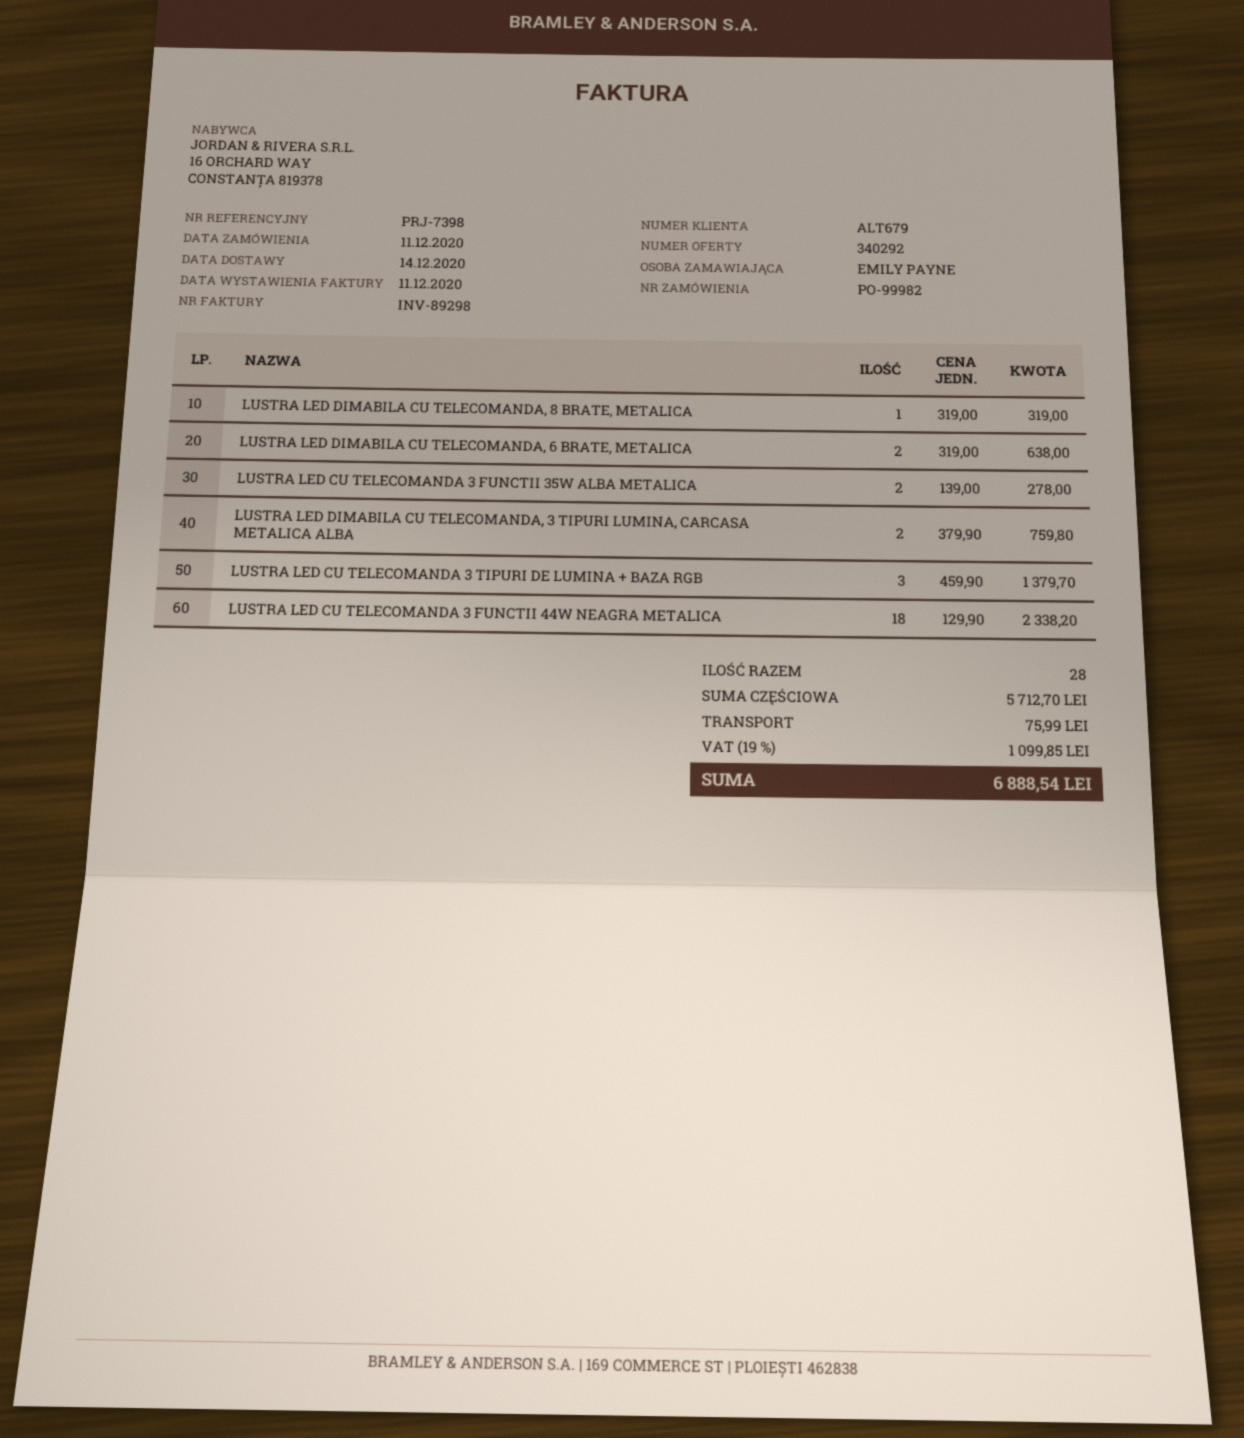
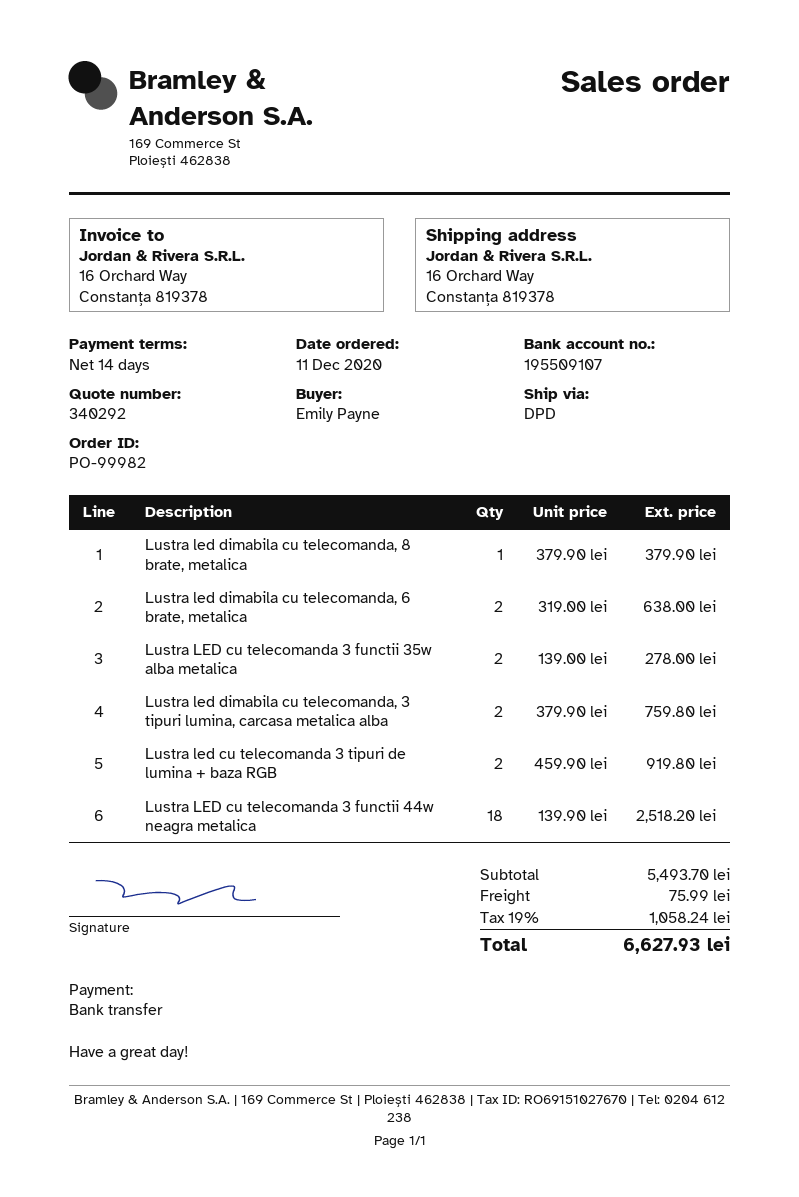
LUSTRA LED DIMABILA CU TELECOMANDA, 8 BRATE, METALICA: 1 x 319.00 = 319.00 -> 1 x 379.90 = 379.90
LUSTRA LED CU TELECOMANDA 3 TIPURI DE LUMINA + BAZA RGB: 3 x 459.90 = 1379.70 -> 2 x 459.90 = 919.80
LUSTRA LED CU TELECOMANDA 3 FUNCTII 44W NEAGRA METALICA: 18 x 129.90 = 2338.20 -> 18 x 139.90 = 2518.20
subtotal: 5712.70 -> 5493.70
tax: 19% = 1099.85 -> 19% = 1058.24
total: 6888.54 -> 6627.93

